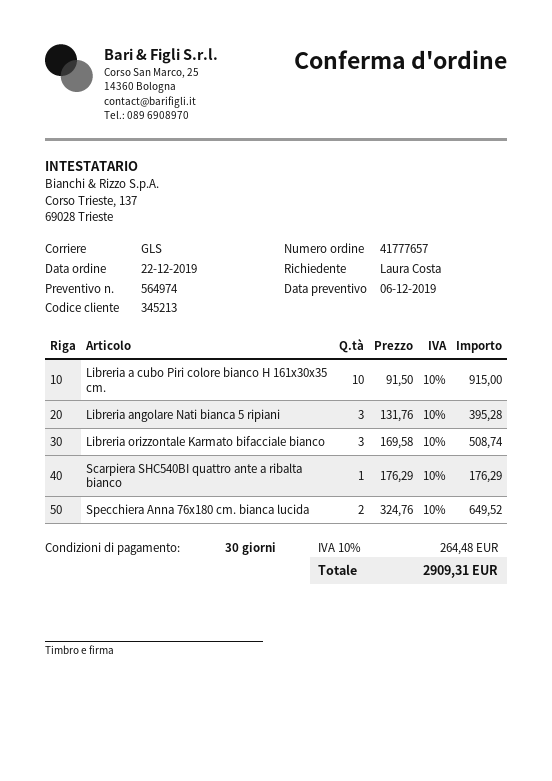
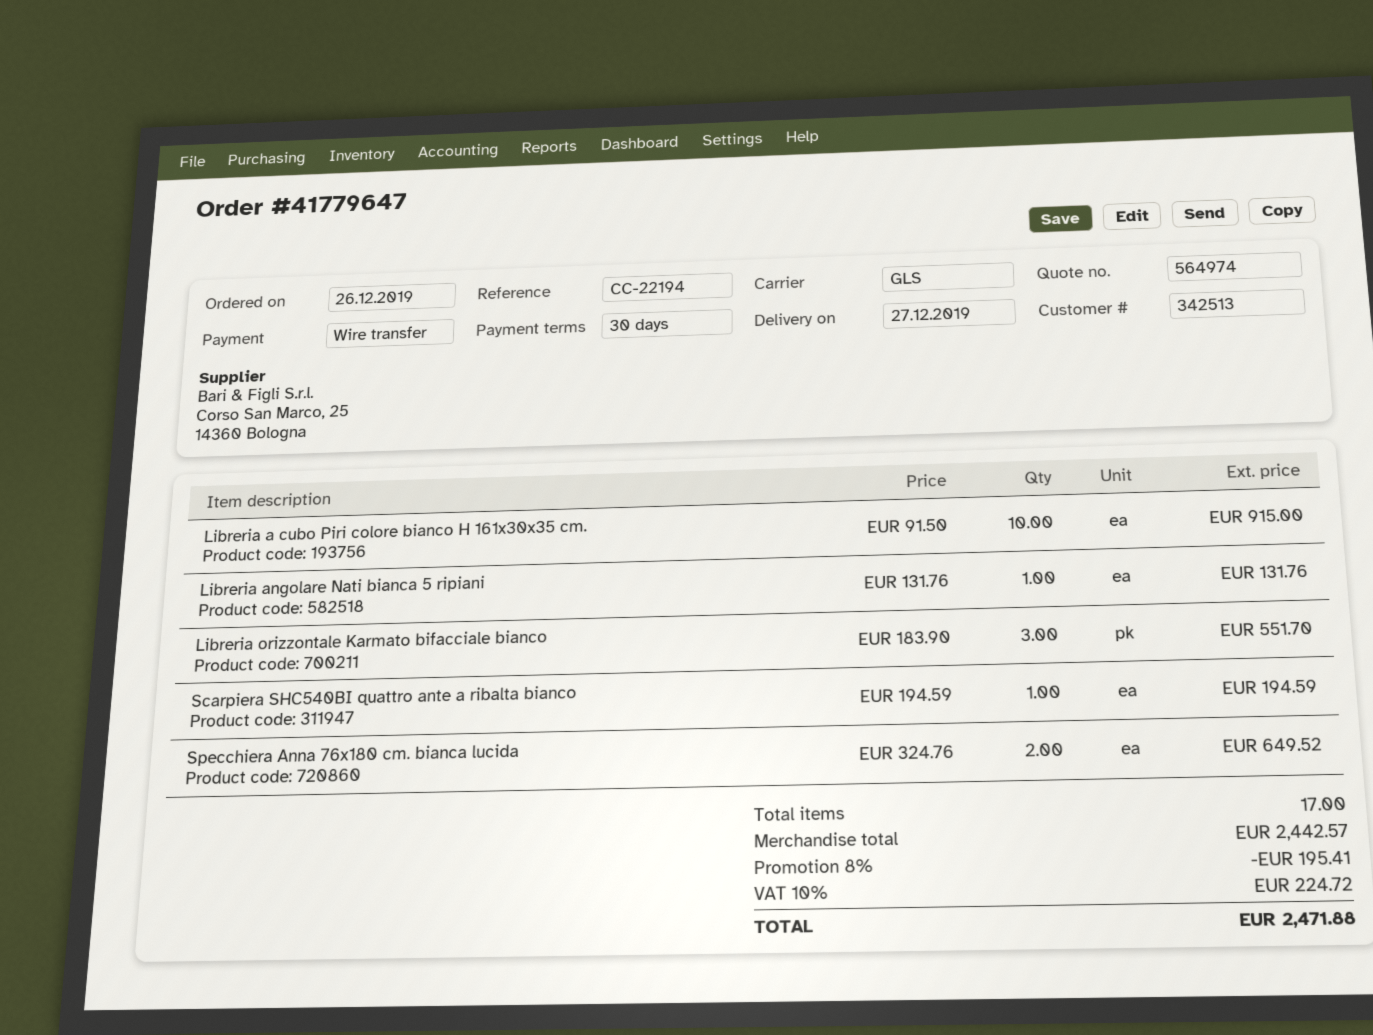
order number: 41777657 -> 41779647
order date: 2019-12-22 -> 2019-12-26
customer number: 345213 -> 342513
Libreria angolare Nati bianca 5 ripiani: 3 x 131.76 = 395.28 -> 1 x 131.76 = 131.76
Libreria orizzontale Karmato bifacciale bianco: 3 x 169.58 = 508.74 -> 3 x 183.90 = 551.70
Scarpiera SHC540BI quattro ante a ribalta bianco: 1 x 176.29 = 176.29 -> 1 x 194.59 = 194.59
discount: none -> 8% = 195.41
tax: 10% = 264.48 -> 10% = 224.72
total: 2909.31 -> 2471.88

